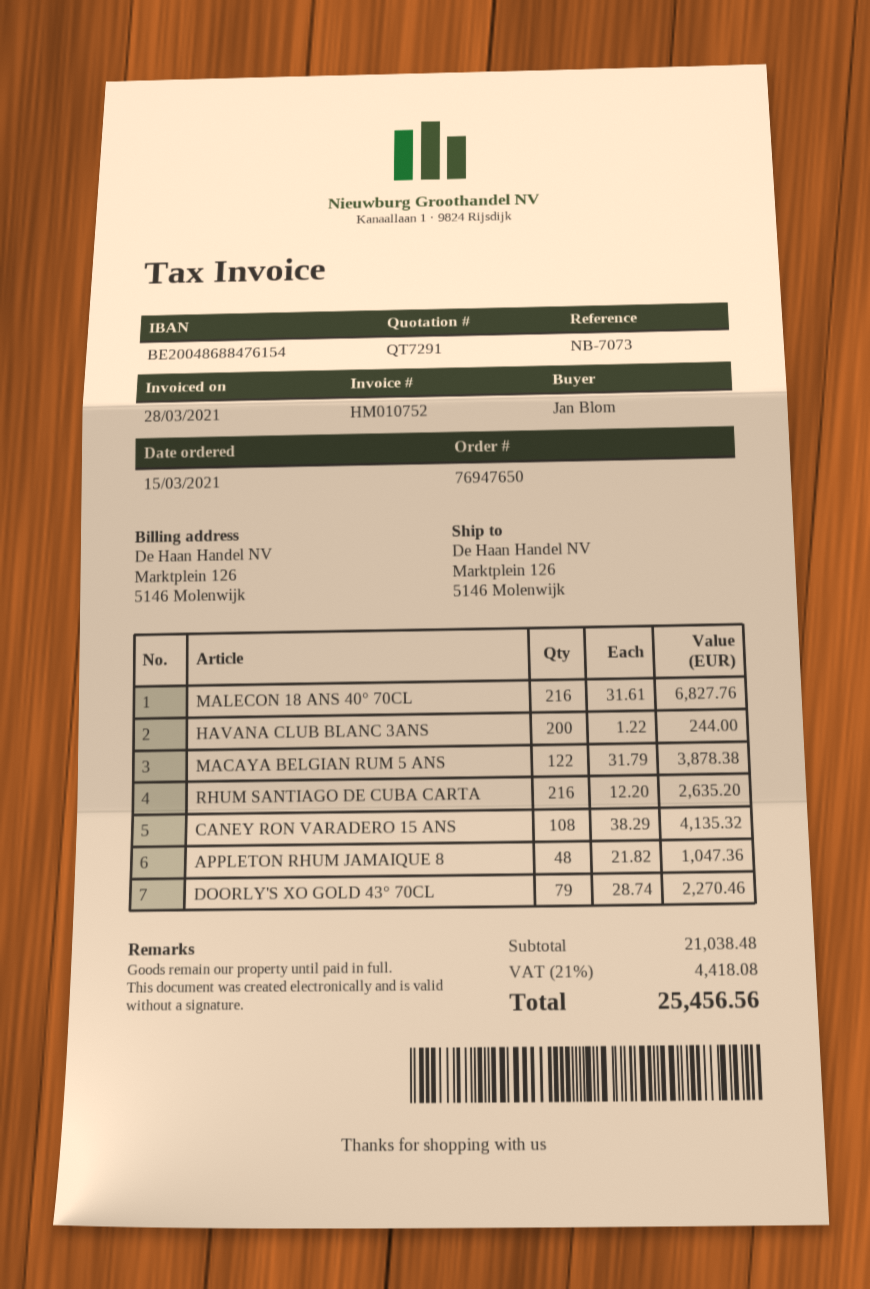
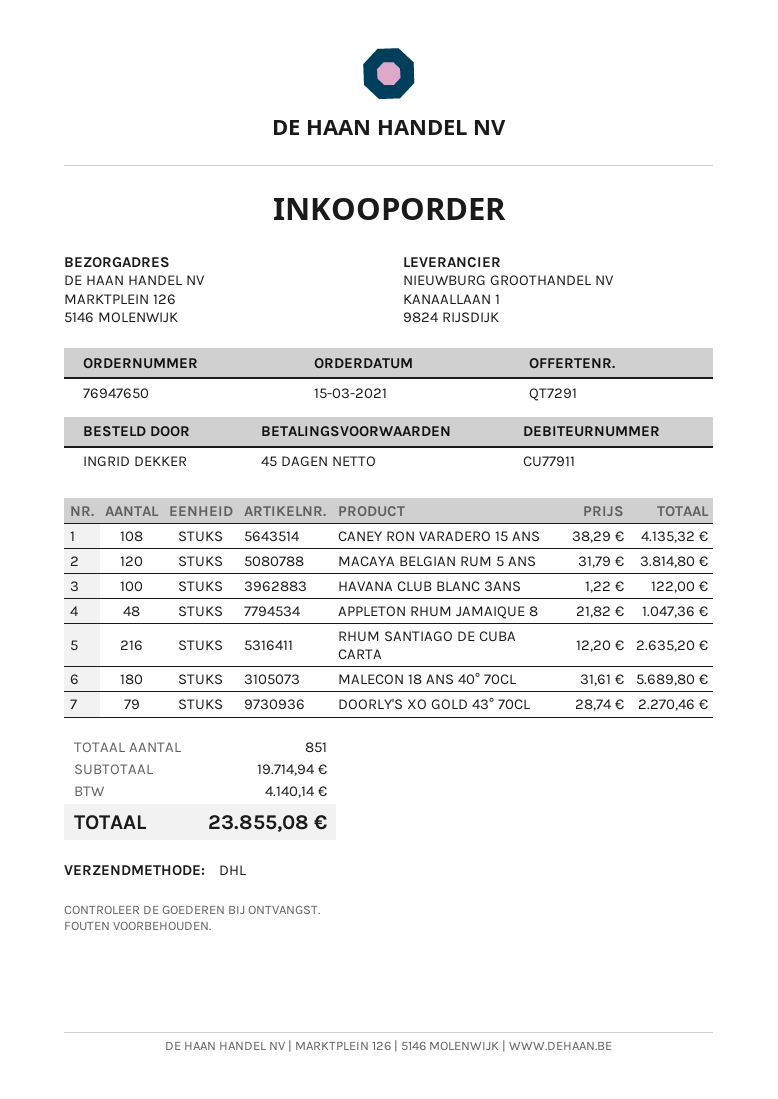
ordered by: Jan Blom -> INGRID DEKKER
MALECON 18 ANS 40° 70CL: 216 x 31.61 = 6827.76 -> 180 x 31.61 = 5689.80
HAVANA CLUB BLANC 3ANS: 200 x 1.22 = 244.00 -> 100 x 1.22 = 122.00
MACAYA BELGIAN RUM 5 ANS: 122 x 31.79 = 3878.38 -> 120 x 31.79 = 3814.80
subtotal: 21038.48 -> 19714.94
tax: 4418.08 -> 4140.14
total: 25456.56 -> 23855.08

